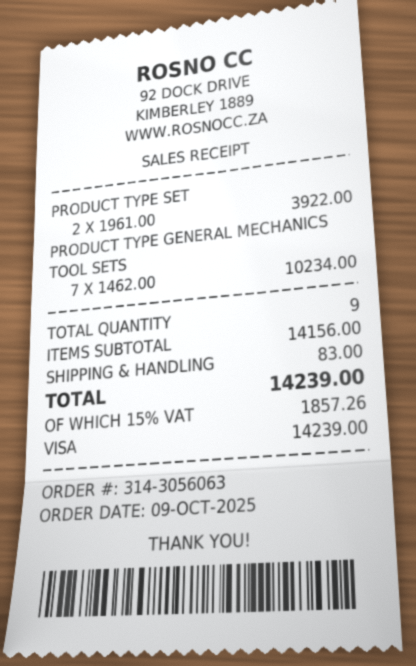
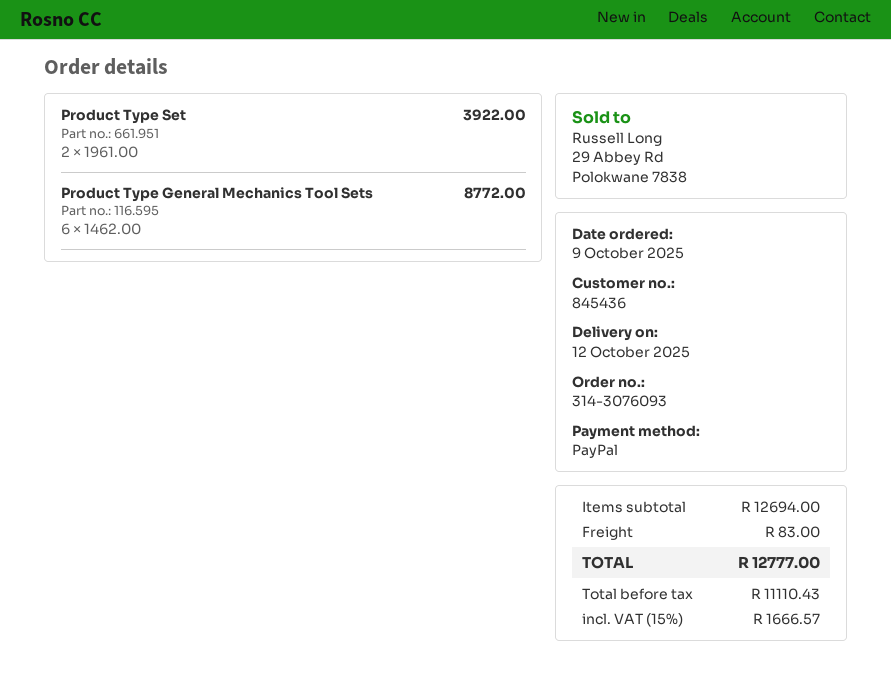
order number: 314-3056063 -> 314-3076093
payment method: Visa -> PayPal
PRODUCT TYPE GENERAL MECHANICS TOOL SETS: 7 x 1462.00 = 10234.00 -> 6 x 1462.00 = 8772.00
subtotal: 14156.00 -> 12694.00
tax: 15% = 1857.26 -> 15% = 1666.57
total: 14239.00 -> 12777.00

